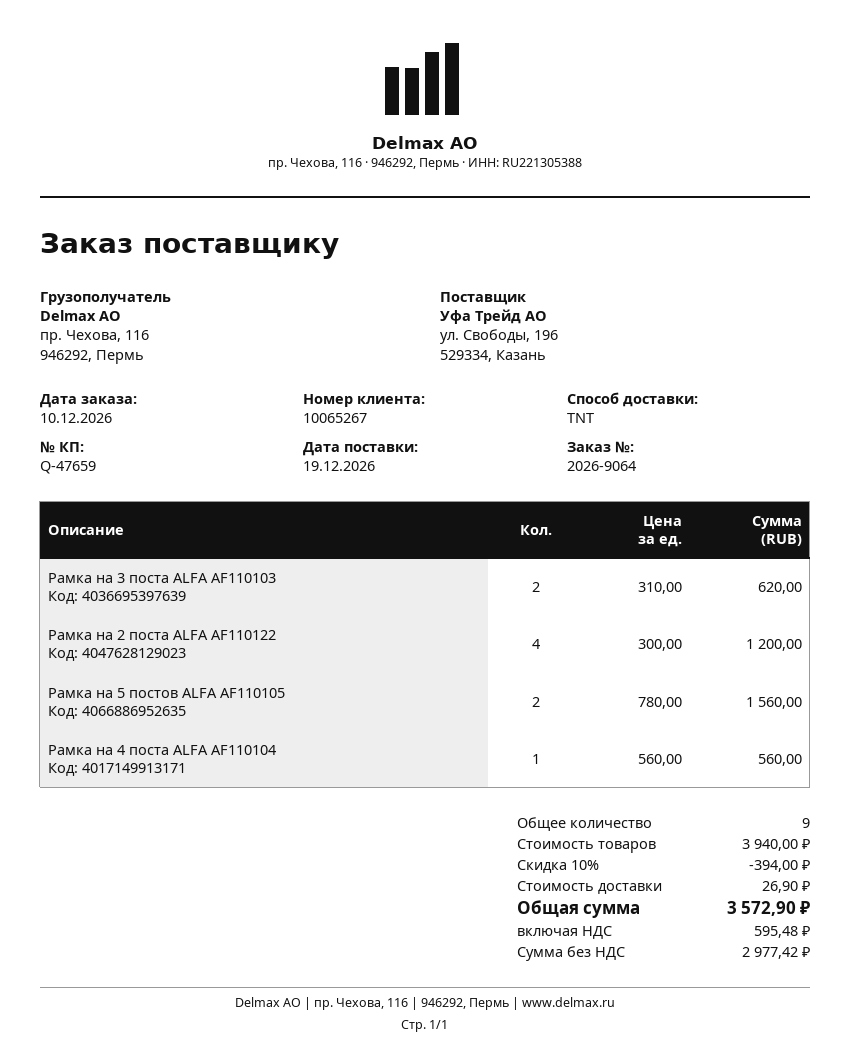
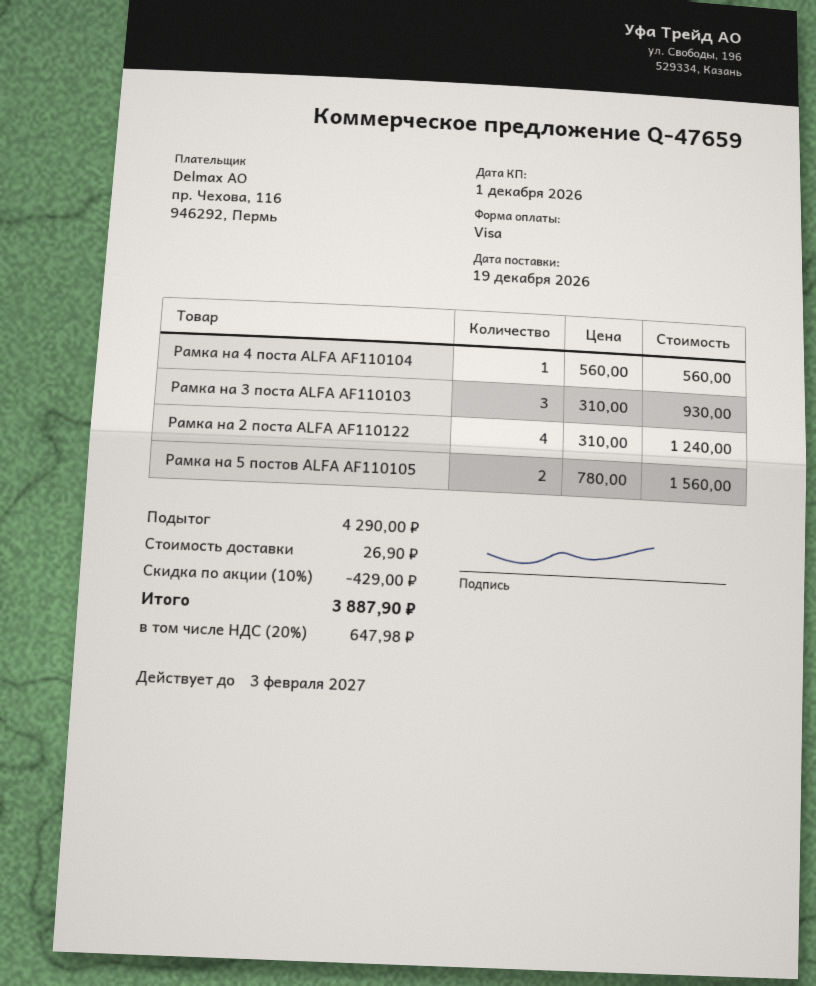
Рамка на 3 поста ALFA AF110103: 2 x 310.00 = 620.00 -> 3 x 310.00 = 930.00
Рамка на 2 поста ALFA AF110122: 4 x 300.00 = 1200.00 -> 4 x 310.00 = 1240.00
subtotal: 3940.00 -> 4290.00
discount: 10% = 394.00 -> 10% = 429.00
tax: 595.48 -> 647.98
total: 3572.90 -> 3887.90

